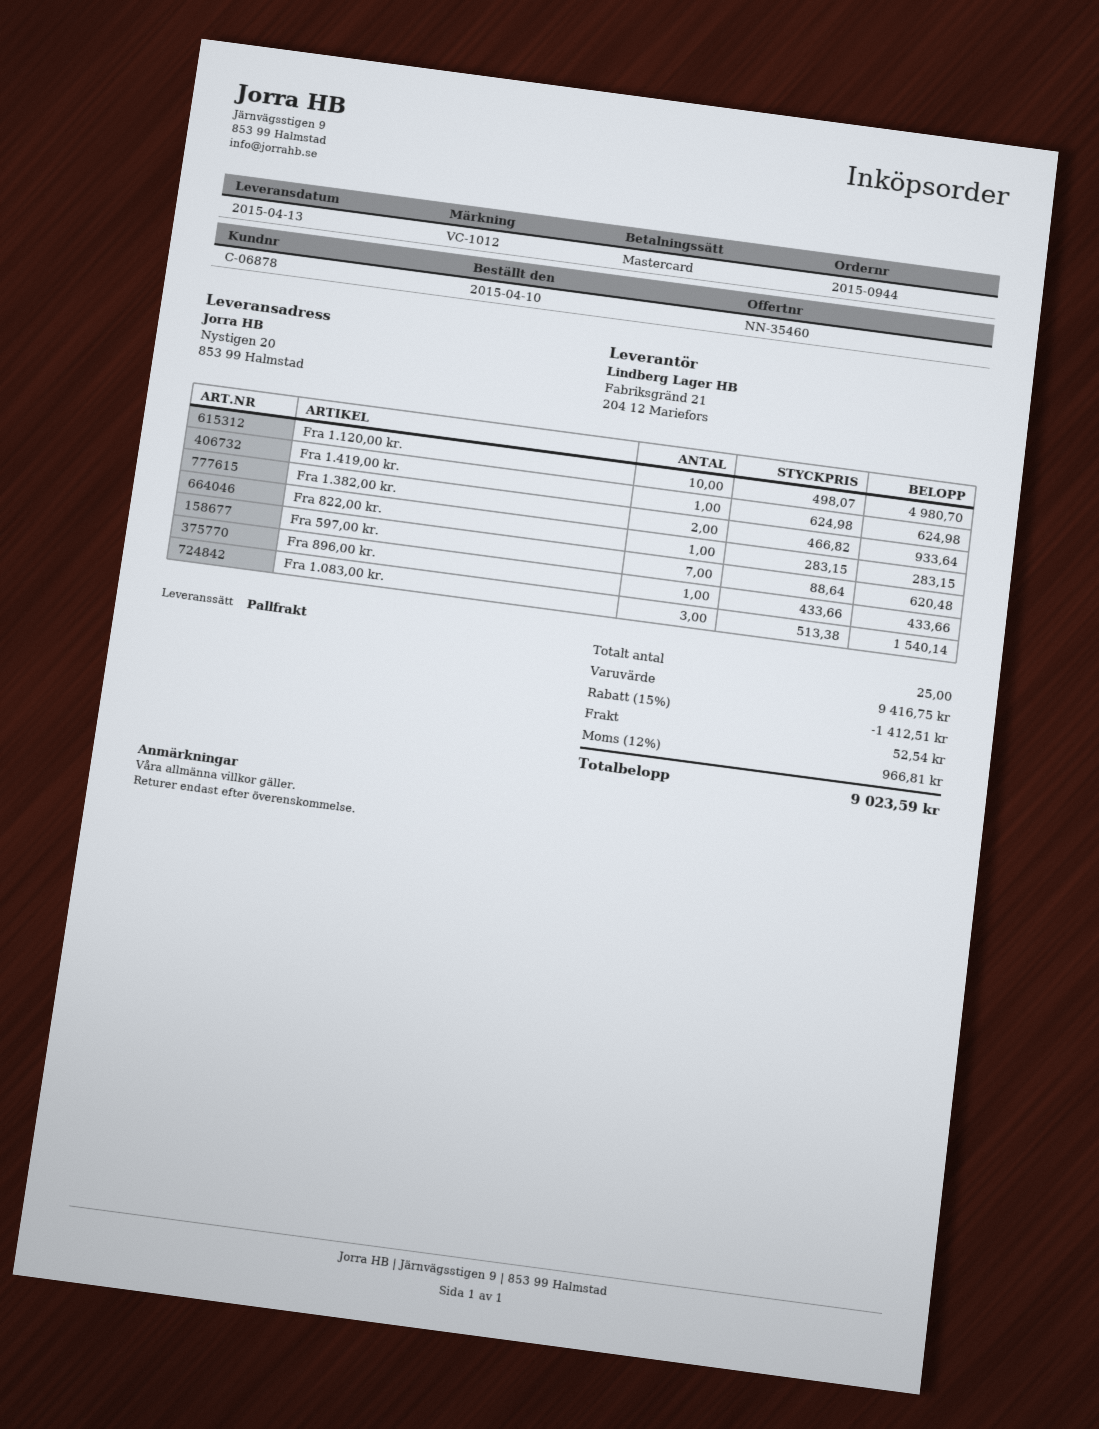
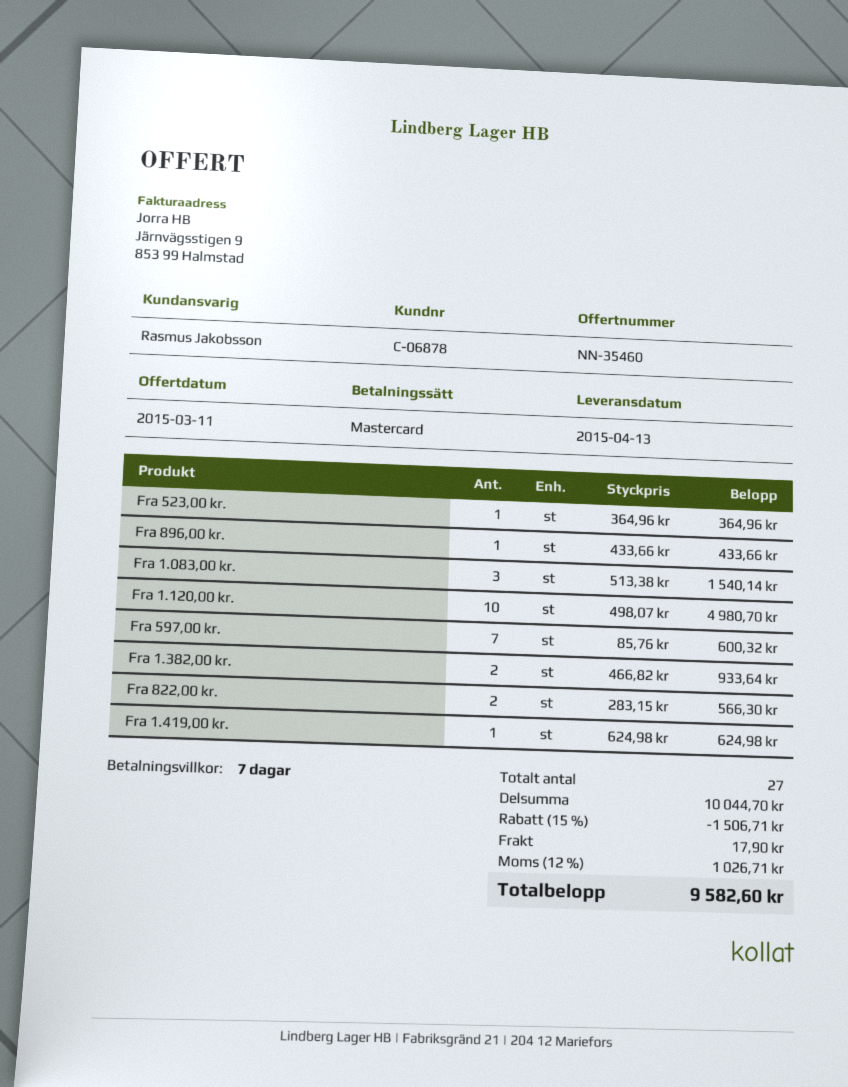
Fra 822,00 kr.: 1 x 283.15 = 283.15 -> 2 x 283.15 = 566.30
Fra 597,00 kr.: 7 x 88.64 = 620.48 -> 7 x 85.76 = 600.32
Fra 523,00 kr.: none -> 1 x 364.96 = 364.96
total quantity: 25 -> 27
subtotal: 9416.75 -> 10044.70
discount: 15% = 1412.51 -> 15% = 1506.71
shipping: 52.54 -> 17.90
tax: 12% = 966.81 -> 12% = 1026.71
total: 9023.59 -> 9582.60

